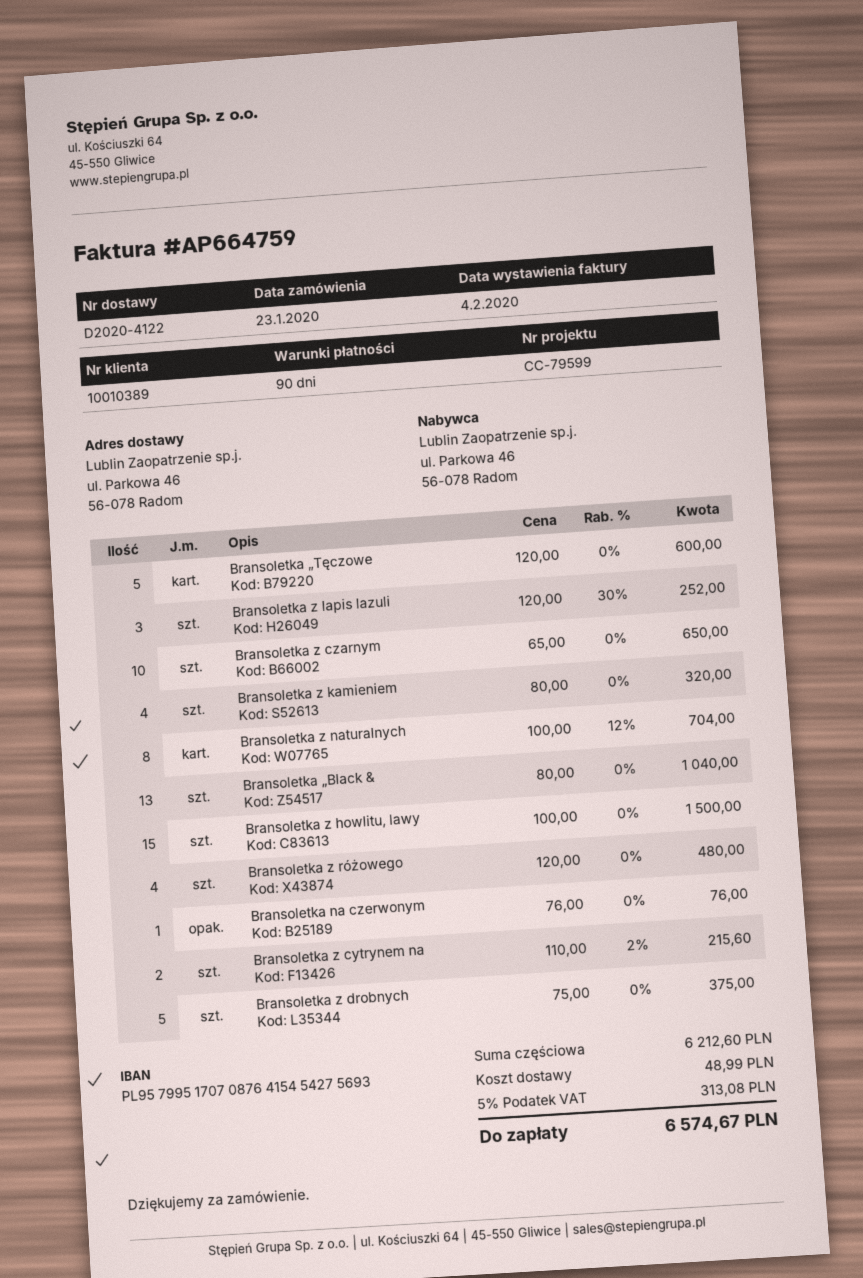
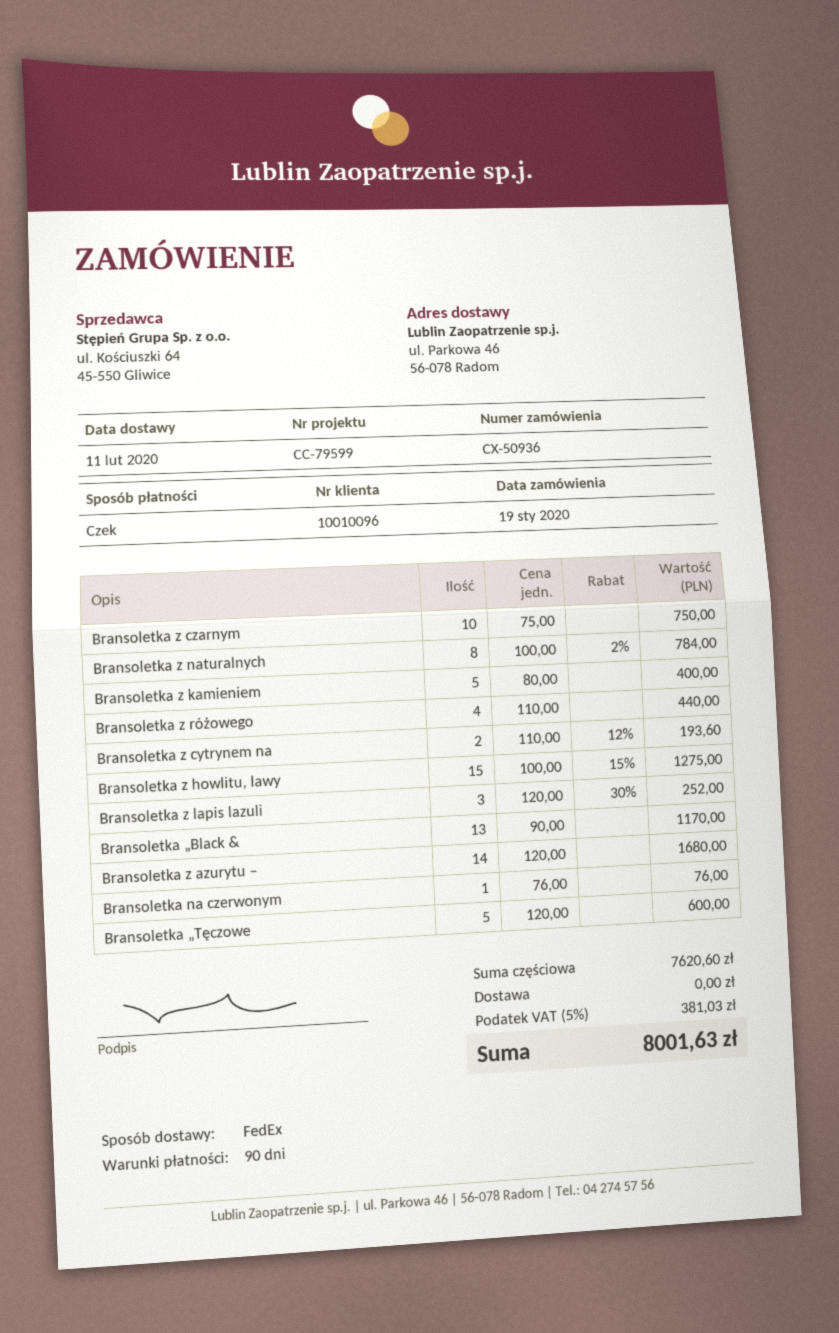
order date: 2020-01-23 -> 2020-01-19
customer number: 10010389 -> 10010096
Bransoletka z czarnym: 10 x 65.00 = 650.00 -> 10 x 75.00 = 750.00
Bransoletka z kamieniem: 4 x 80.00 = 320.00 -> 5 x 80.00 = 400.00
Bransoletka z naturalnych: 8 x 100.00 - 12% = 704.00 -> 8 x 100.00 - 2% = 784.00
Bransoletka „Black &: 13 x 80.00 = 1040.00 -> 13 x 90.00 = 1170.00
Bransoletka z howlitu, lawy: 15 x 100.00 = 1500.00 -> 15 x 100.00 - 15% = 1275.00
Bransoletka z różowego: 4 x 120.00 = 480.00 -> 4 x 110.00 = 440.00
Bransoletka z cytrynem na: 2 x 110.00 - 2% = 215.60 -> 2 x 110.00 - 12% = 193.60
Bransoletka z drobnych: 5 x 75.00 = 375.00 -> none
Bransoletka z azurytu –: none -> 14 x 120.00 = 1680.00
subtotal: 6212.60 -> 7620.60
shipping: 48.99 -> 0.00
tax: 5% = 313.08 -> 5% = 381.03
total: 6574.67 -> 8001.63

